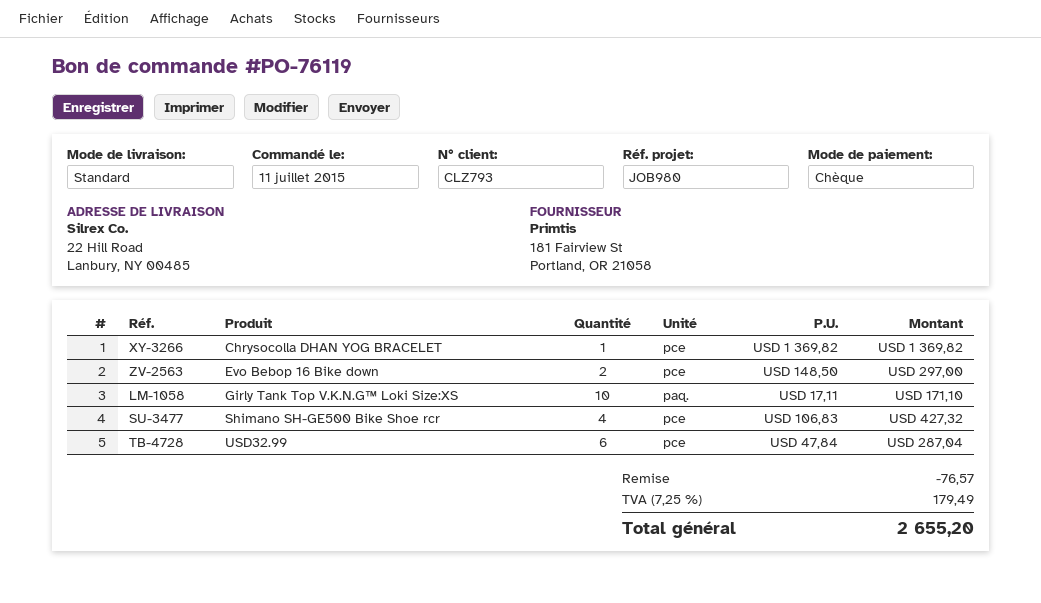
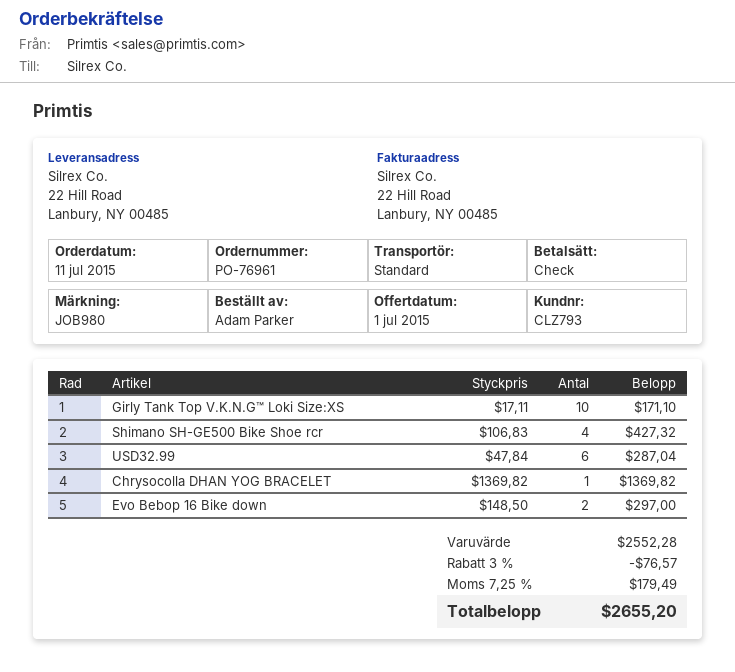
order number: PO-76119 -> PO-76961

